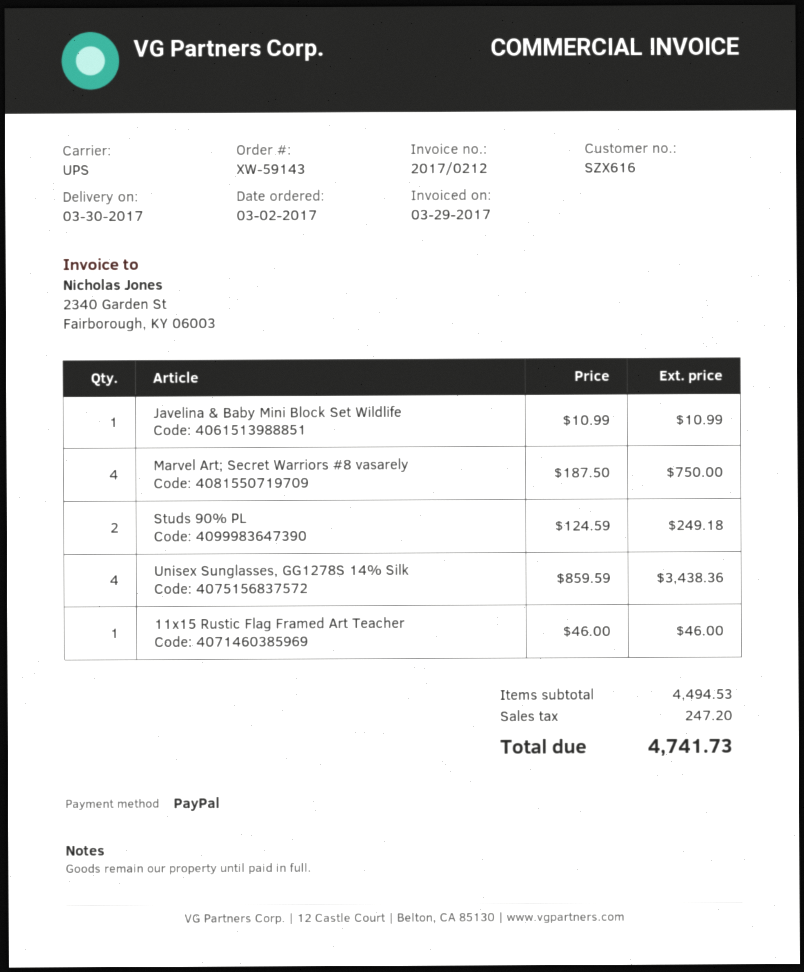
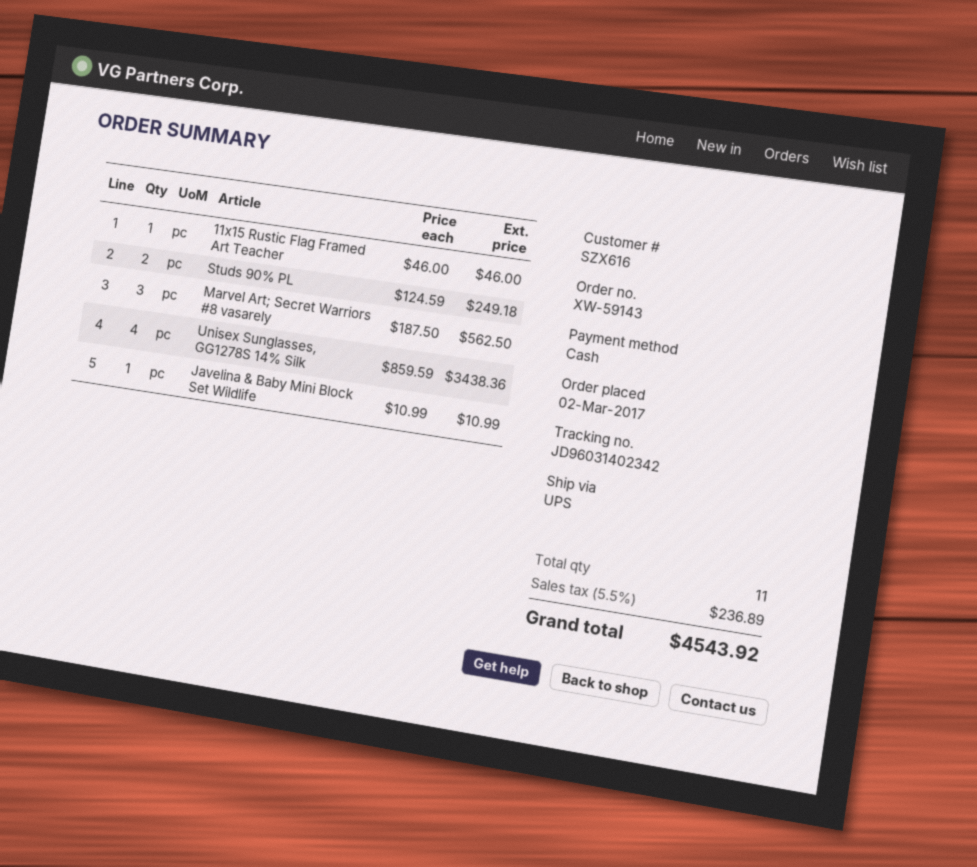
payment method: PayPal -> cash
Marvel Art; Secret Warriors #8 vasarely: 4 x 187.50 = 750.00 -> 3 x 187.50 = 562.50
tax: 247.20 -> 236.89
total: 4741.73 -> 4543.92

